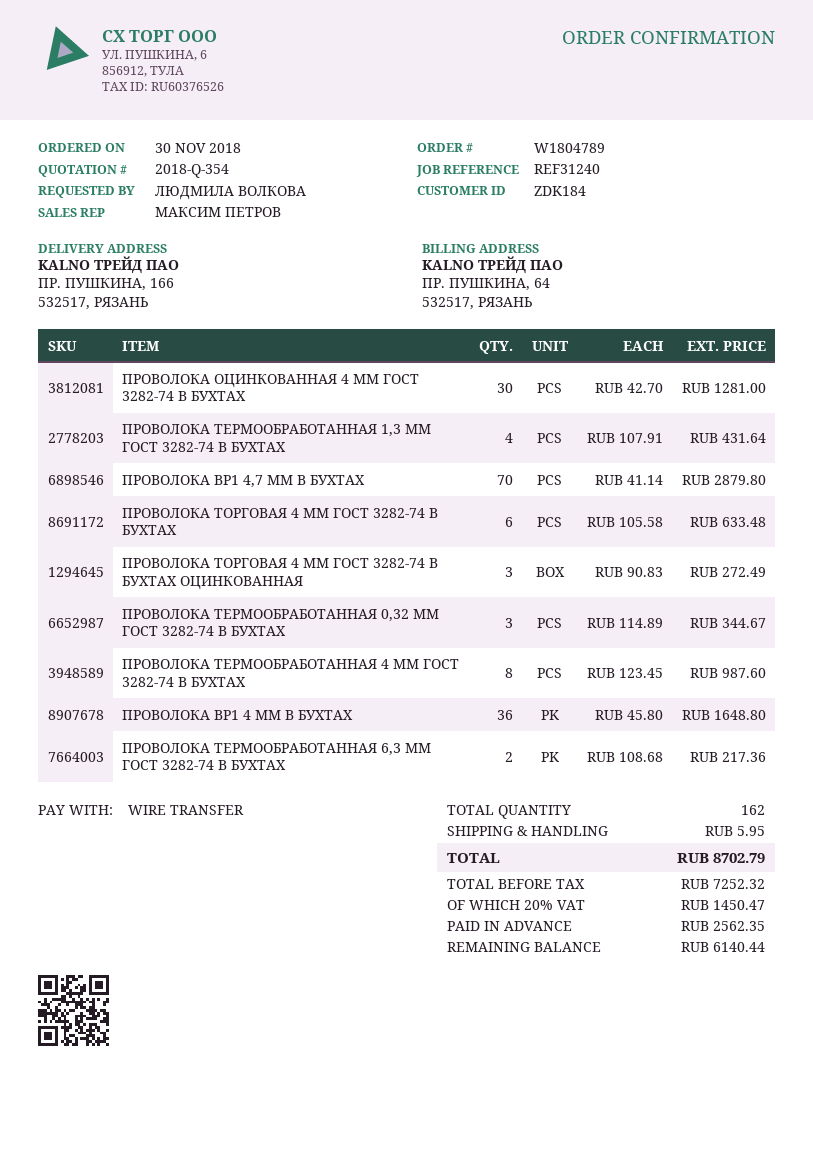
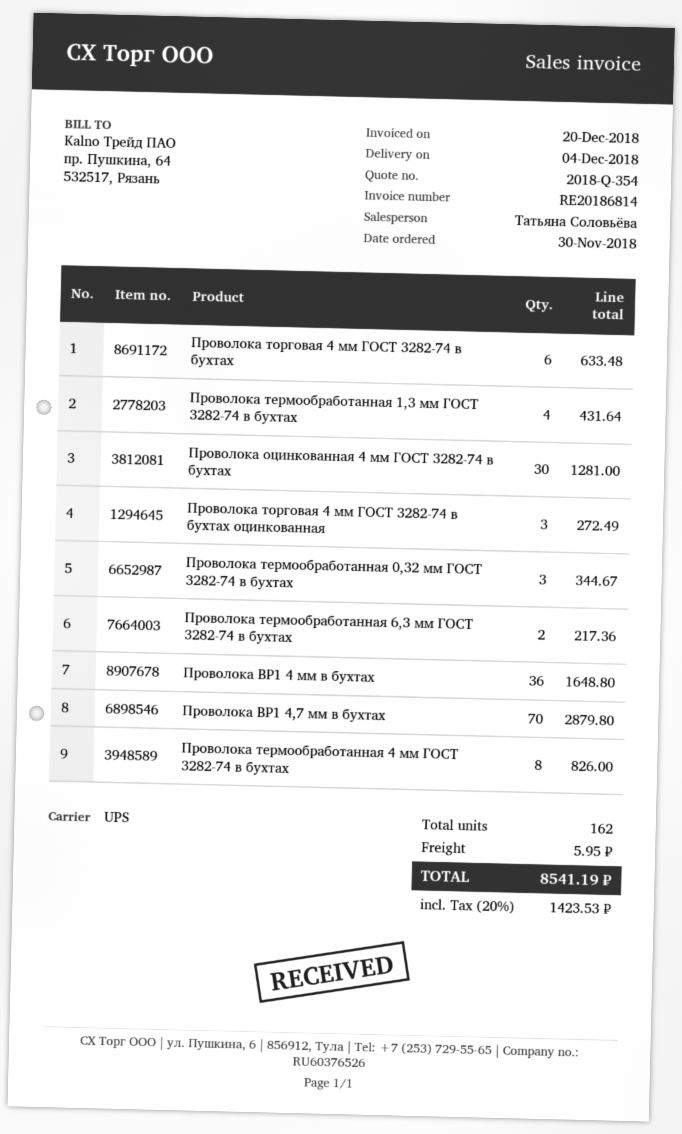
sales rep: МАКСИМ ПЕТРОВ -> Татьяна Соловьёва
ПРОВОЛОКА ТЕРМООБРАБОТАННАЯ 4 ММ ГОСТ 3282-74 В БУХТАХ: 8 for 987.60 -> 8 for 826.00
tax: 20% = 1450.47 -> 20% = 1423.53
total: 8702.79 -> 8541.19

